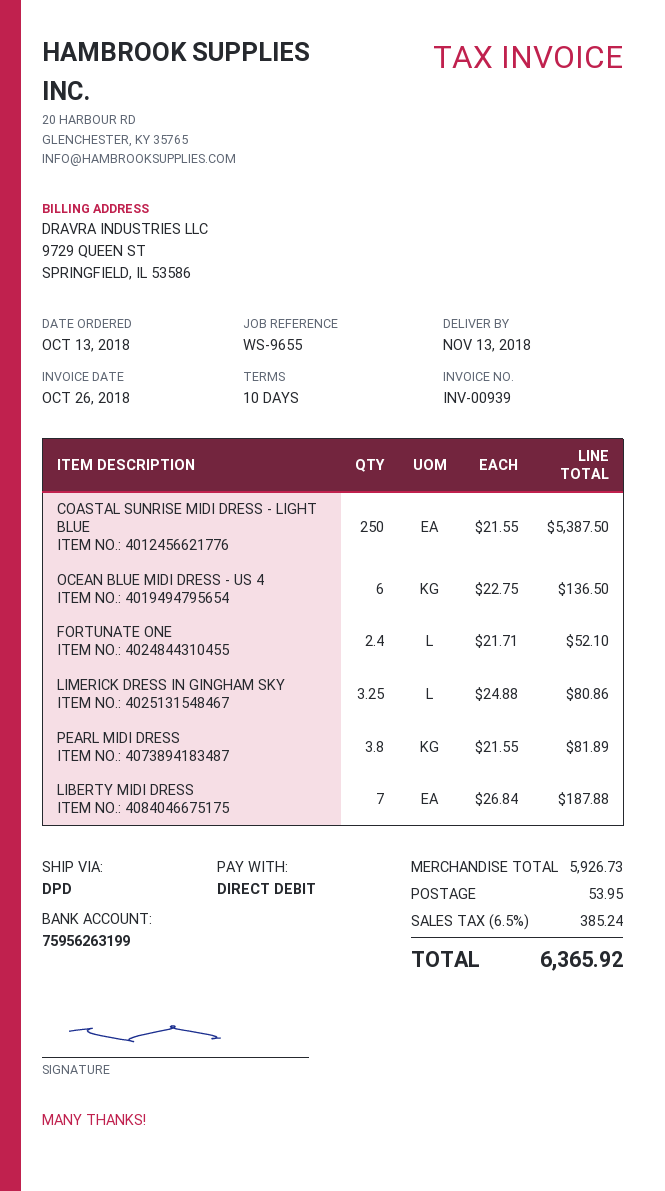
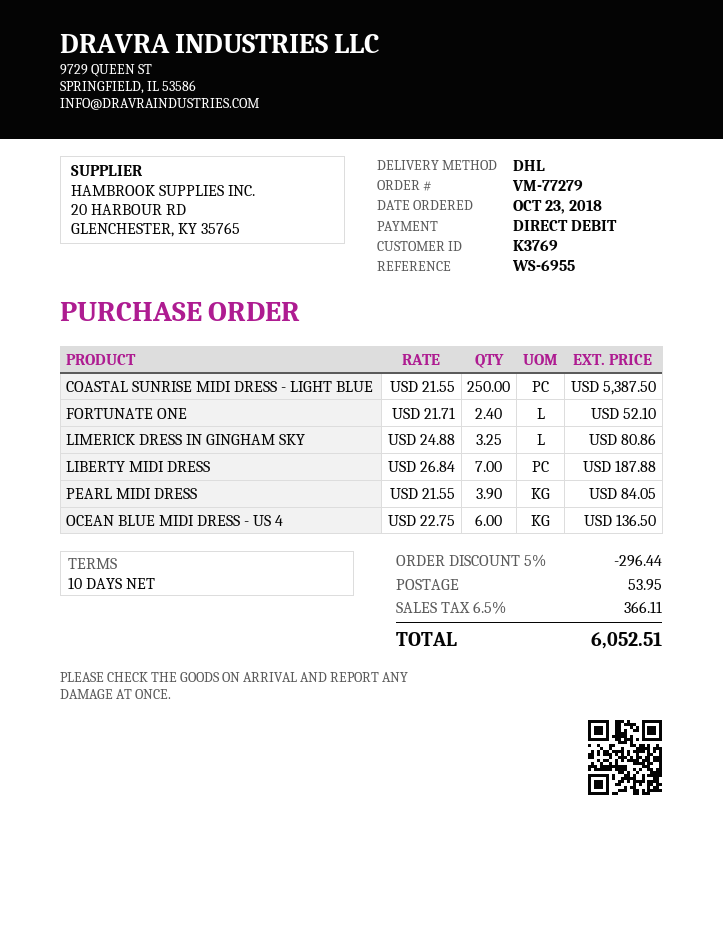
order date: 2018-10-13 -> 2018-10-23
reference: WS-9655 -> WS-6955
shipping method: DPD -> DHL
PEARL MIDI DRESS: 3.8 x 21.55 = 81.89 -> 3.9 x 21.55 = 84.05
discount: none -> 5% = 296.44
tax: 6.5% = 385.24 -> 6.5% = 366.11
total: 6365.92 -> 6052.51

